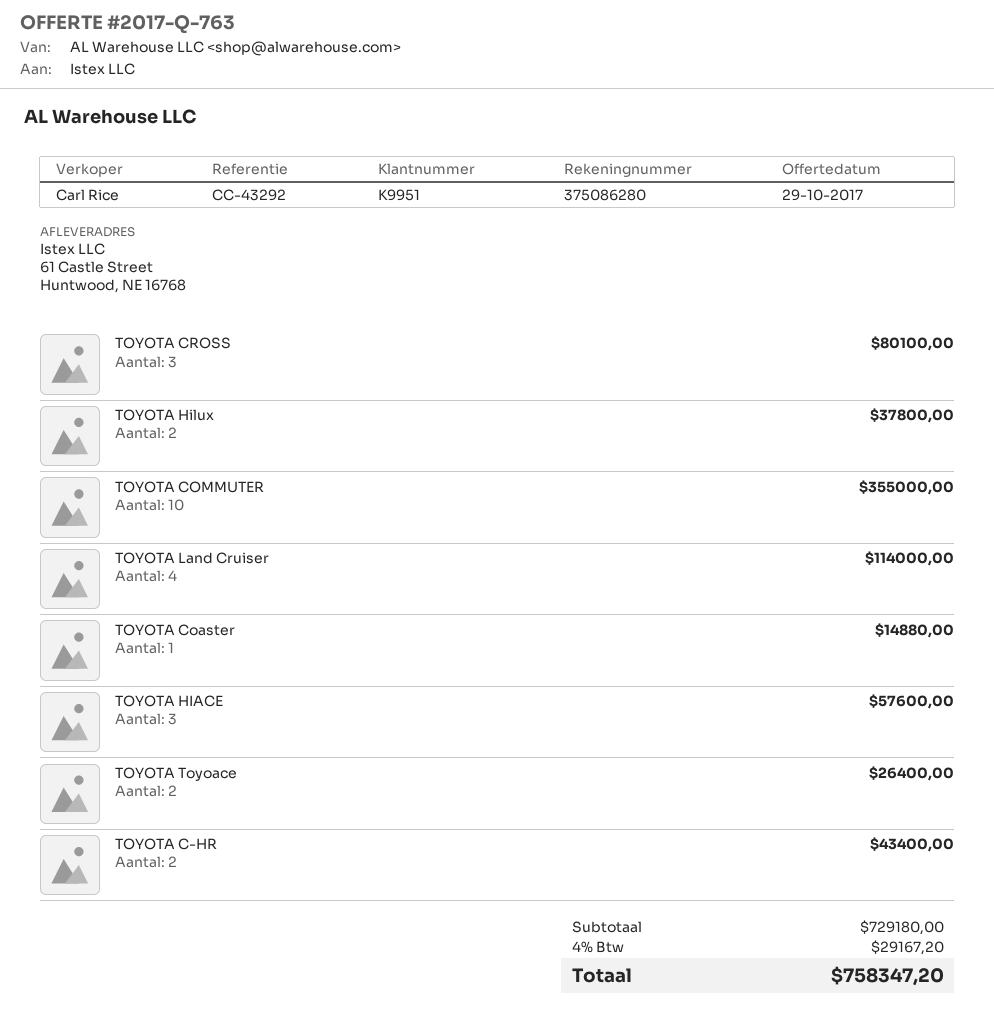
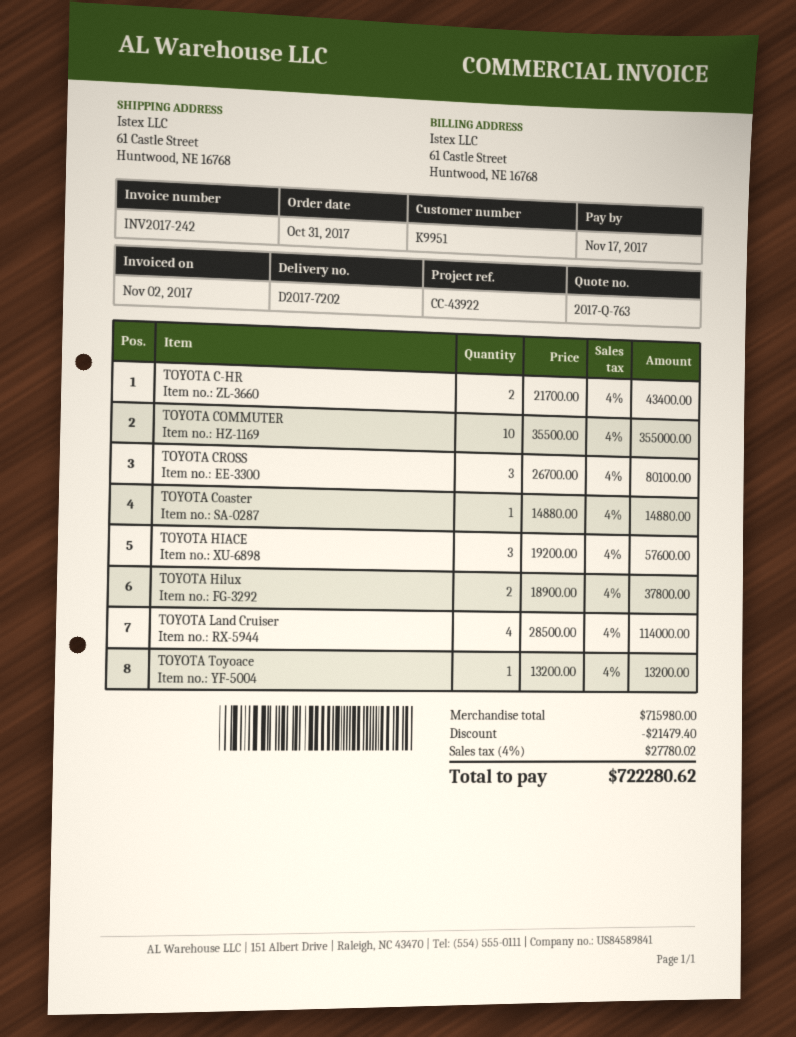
reference: CC-43292 -> CC-43922
TOYOTA Toyoace: 2 for 26400.00 -> 1 for 13200.00
subtotal: 729180.00 -> 715980.00
discount: none -> 21479.40
tax: 4% = 29167.20 -> 4% = 27780.02
total: 758347.20 -> 722280.62

